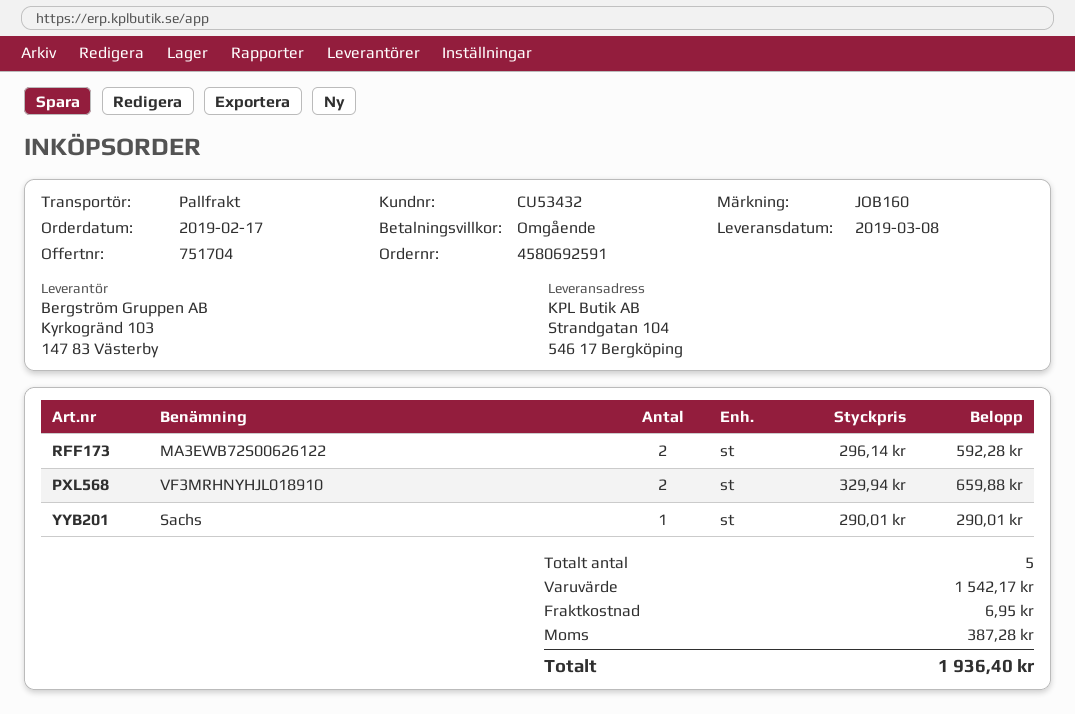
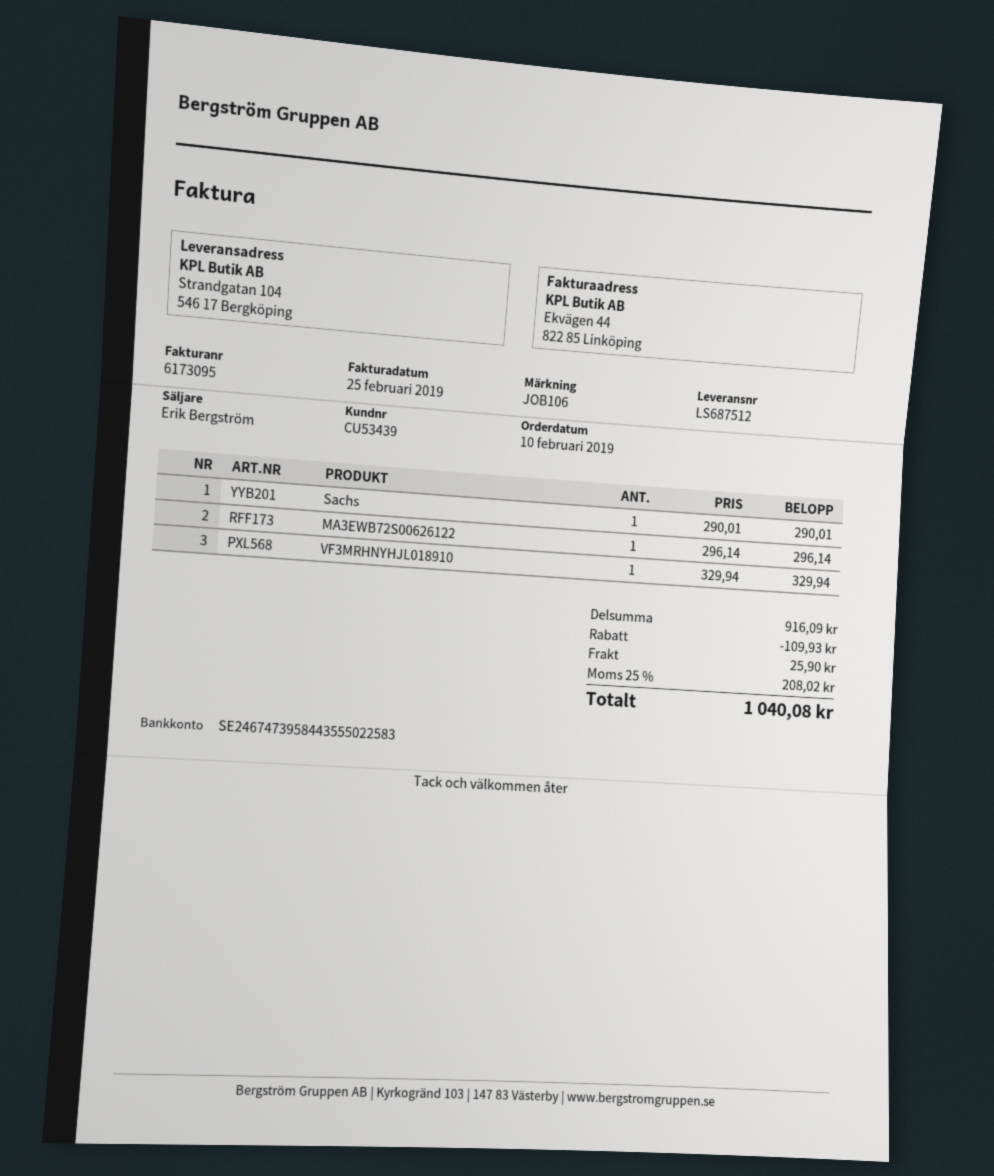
order date: 2019-02-17 -> 2019-02-10
customer number: CU53432 -> CU53439
reference: JOB160 -> JOB106
MA3EWB72S00626122: 2 x 296.14 = 592.28 -> 1 x 296.14 = 296.14
VF3MRHNYHJL018910: 2 x 329.94 = 659.88 -> 1 x 329.94 = 329.94
subtotal: 1542.17 -> 916.09
discount: none -> 109.93
shipping: 6.95 -> 25.90
tax: 387.28 -> 208.02
total: 1936.40 -> 1040.08

